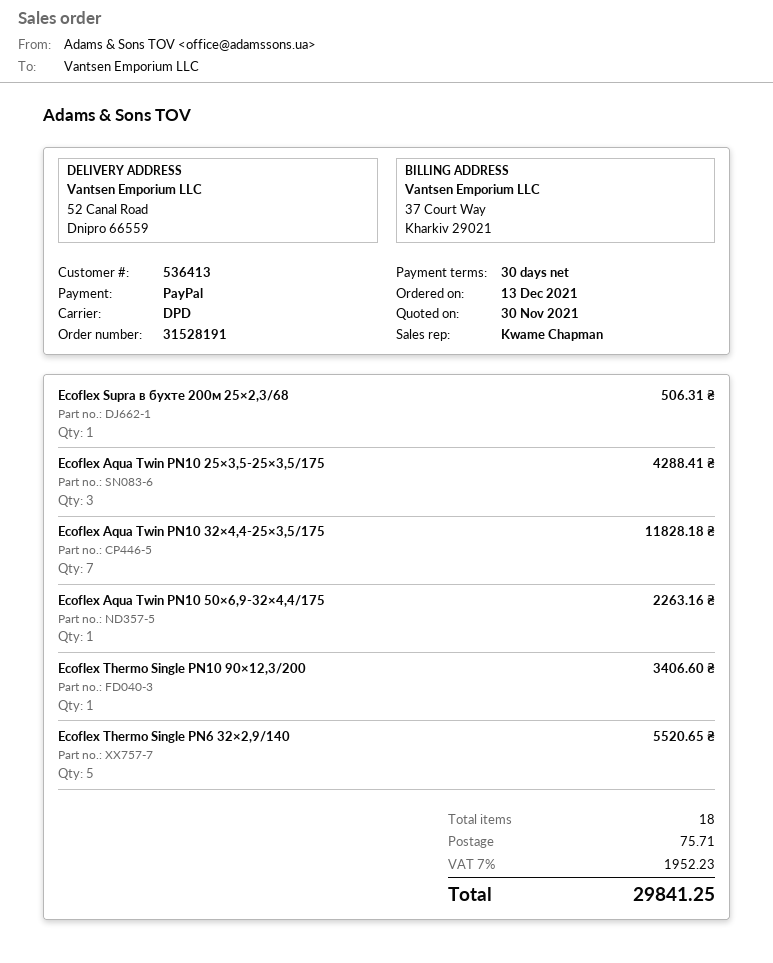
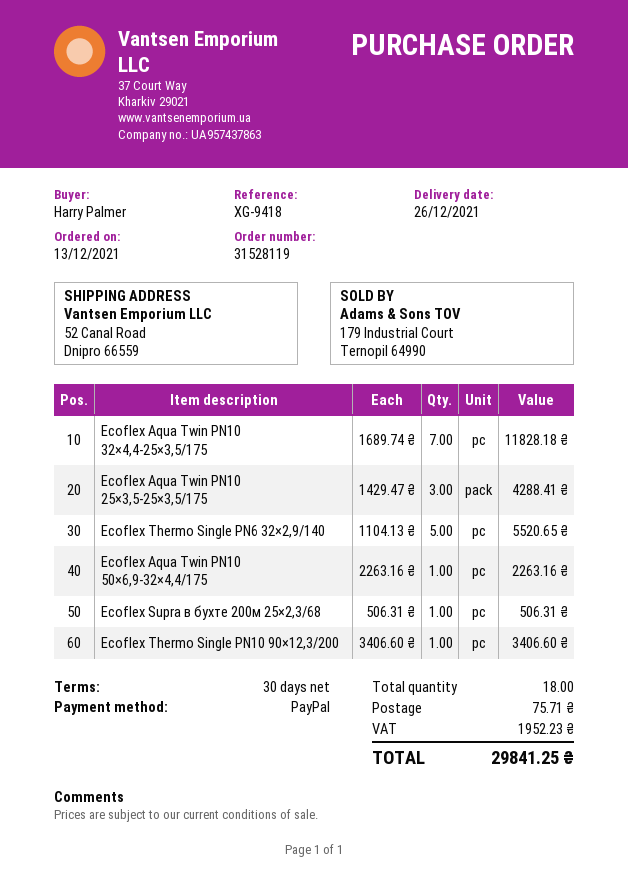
order number: 31528191 -> 31528119

